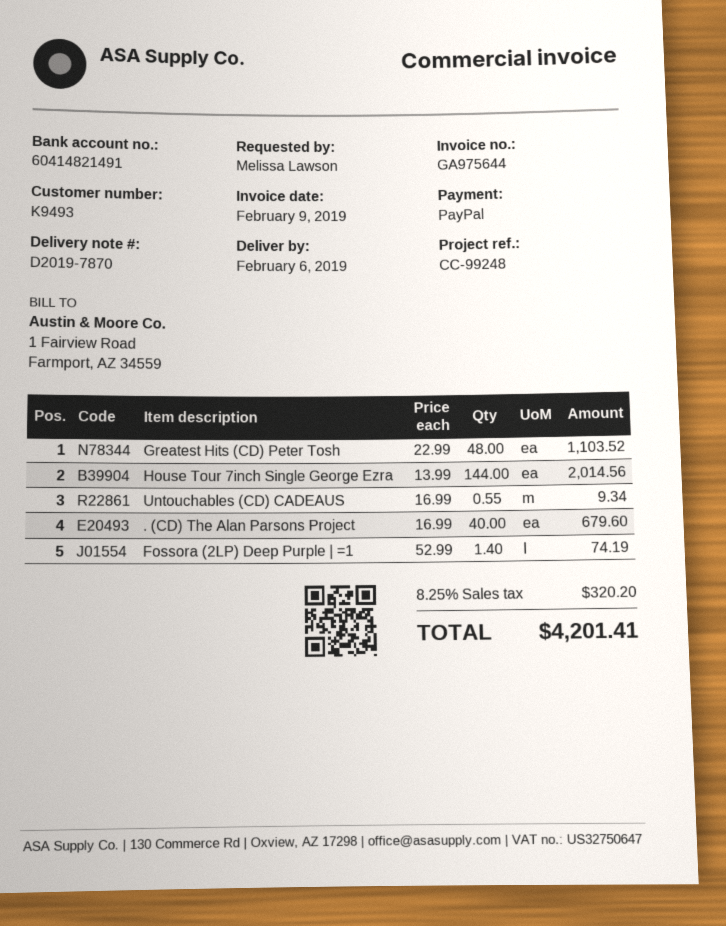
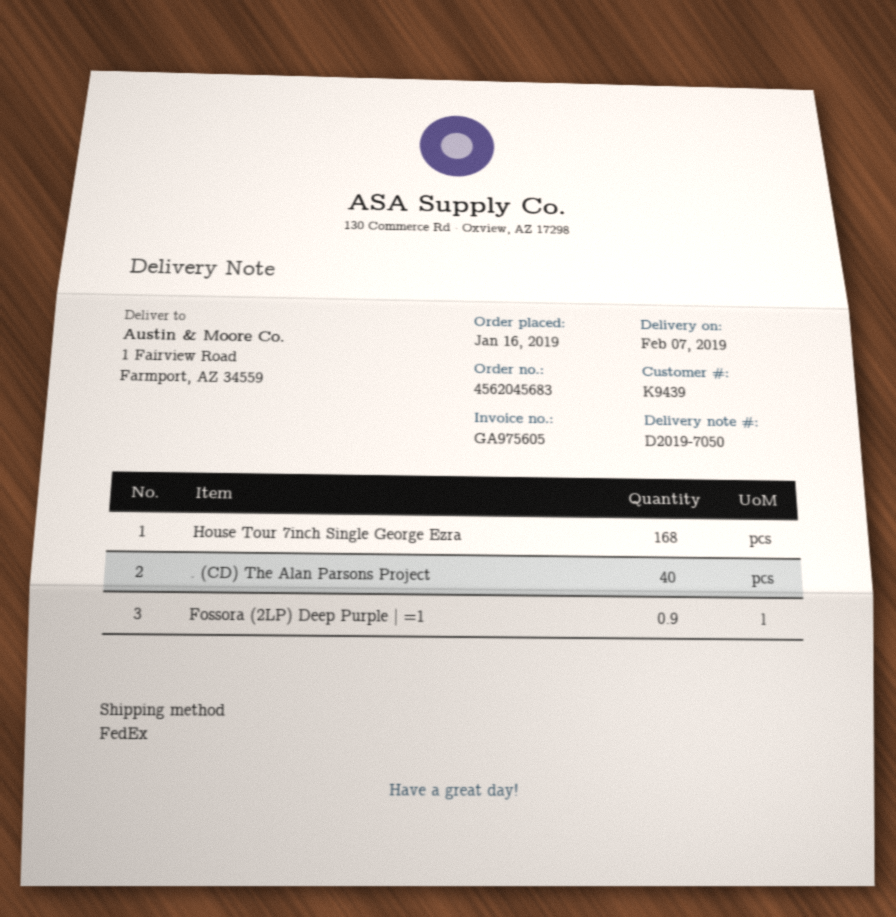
delivery note number: D2019-7870 -> D2019-7050
delivery date: 2019-02-06 -> 2019-02-07
invoice number: GA975644 -> GA975605
customer number: K9493 -> K9439
Greatest Hits (CD) Peter Tosh: 48 -> none
House Tour 7inch Single George Ezra: 144 -> 168
Untouchables (CD) CADEAUS: 0.55 -> none
Fossora (2LP) Deep Purple | =1: 1.4 -> 0.9

